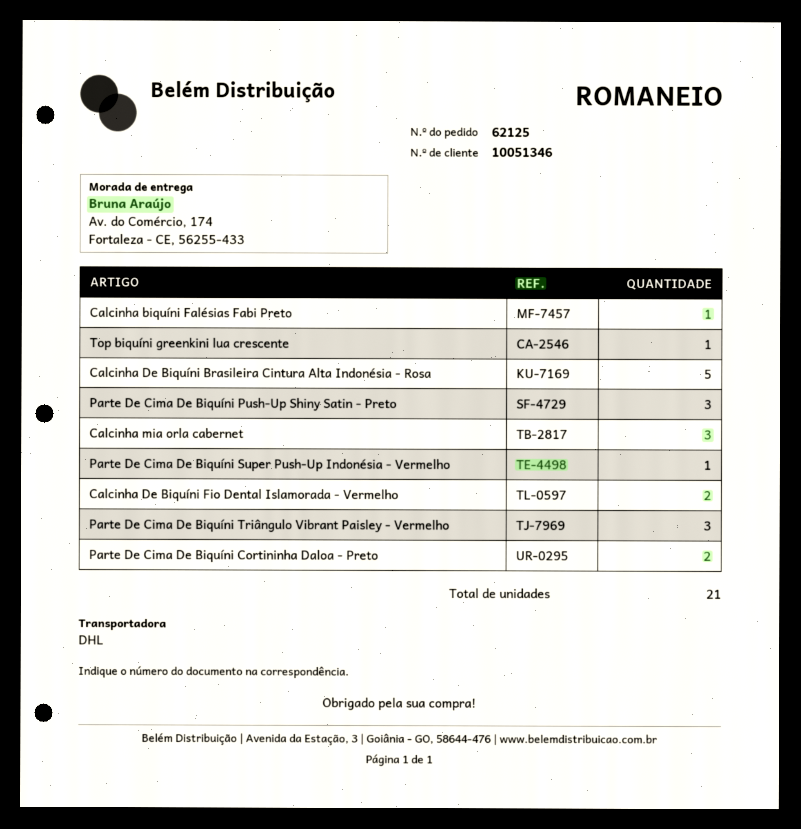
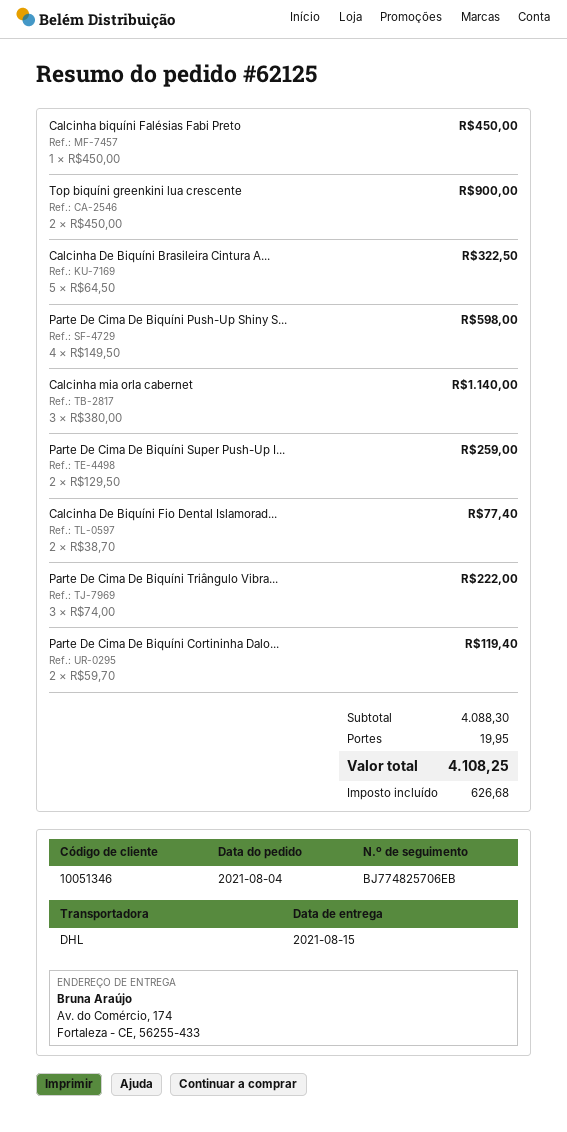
Top biquíni greenkini lua crescente: 1 -> 2
Parte De Cima De Biquíni Push-Up Shiny Satin - Preto: 3 -> 4
Parte De Cima De Biquíni Super Push-Up Indonésia - Vermelho: 1 -> 2

